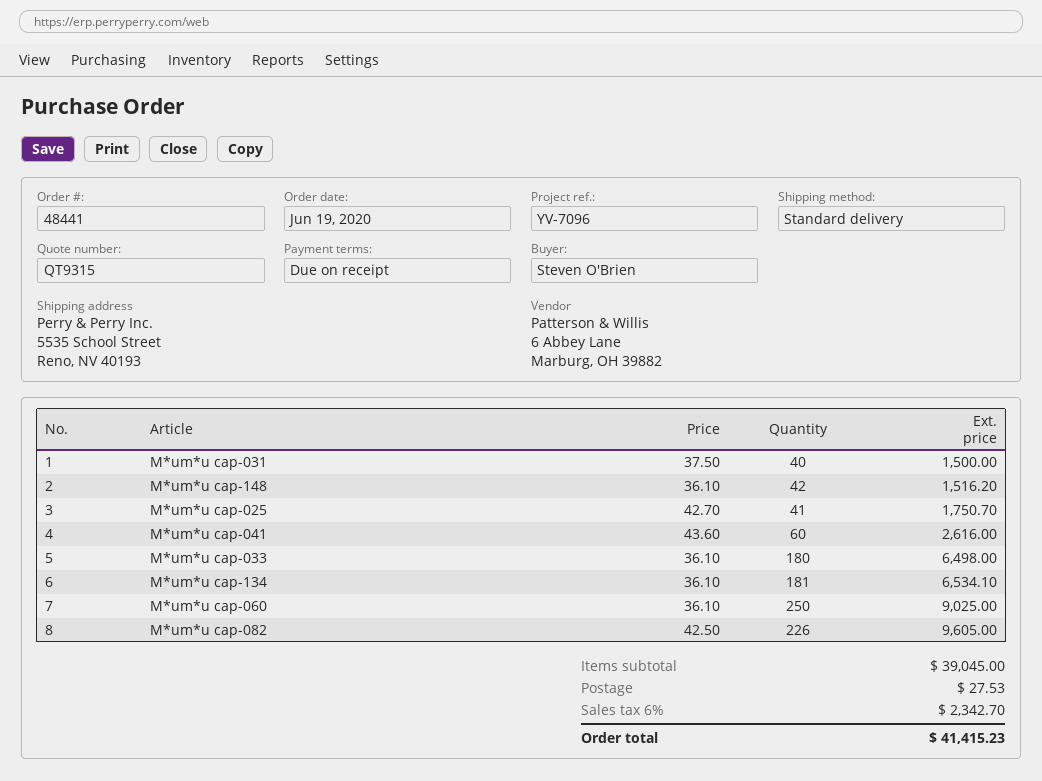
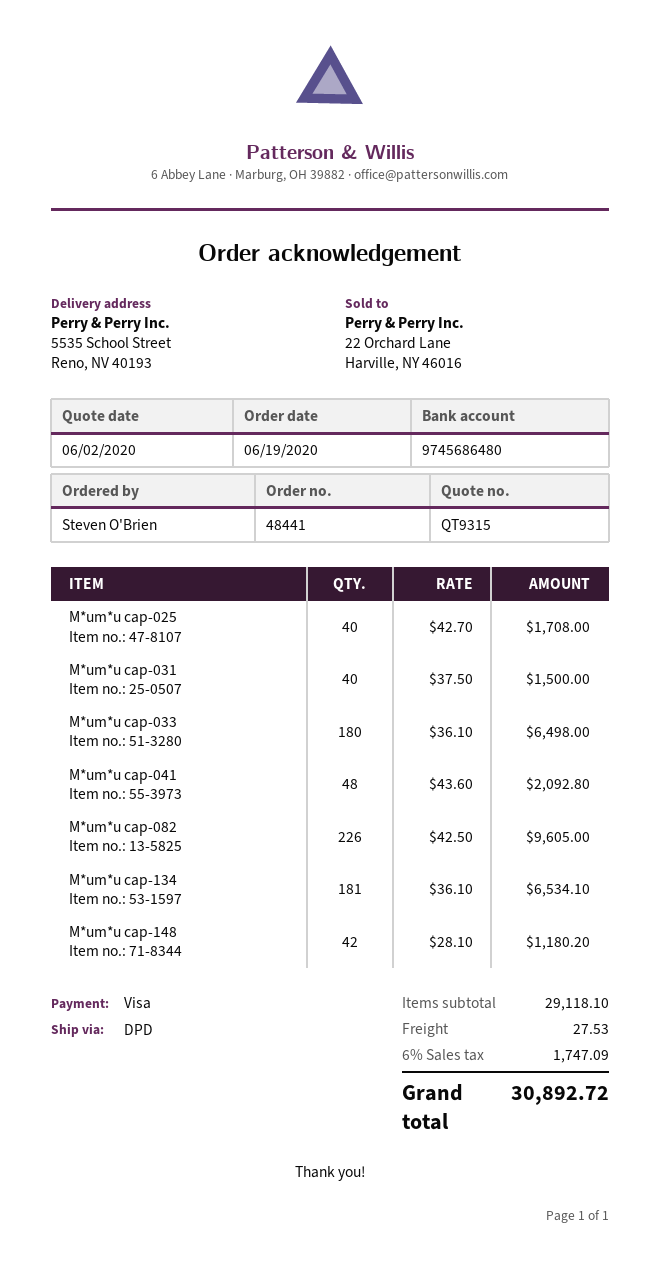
shipping method: standard -> DPD
M*um*u cap-148: 42 x 36.10 = 1516.20 -> 42 x 28.10 = 1180.20
M*um*u cap-025: 41 x 42.70 = 1750.70 -> 40 x 42.70 = 1708.00
M*um*u cap-041: 60 x 43.60 = 2616.00 -> 48 x 43.60 = 2092.80
M*um*u cap-060: 250 x 36.10 = 9025.00 -> none
subtotal: 39045.00 -> 29118.10
tax: 6% = 2342.70 -> 6% = 1747.09
total: 41415.23 -> 30892.72

